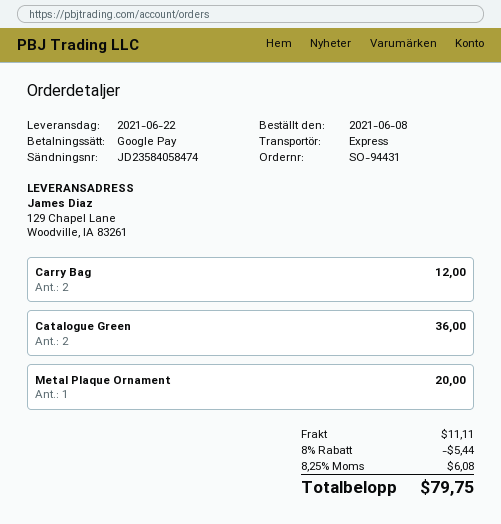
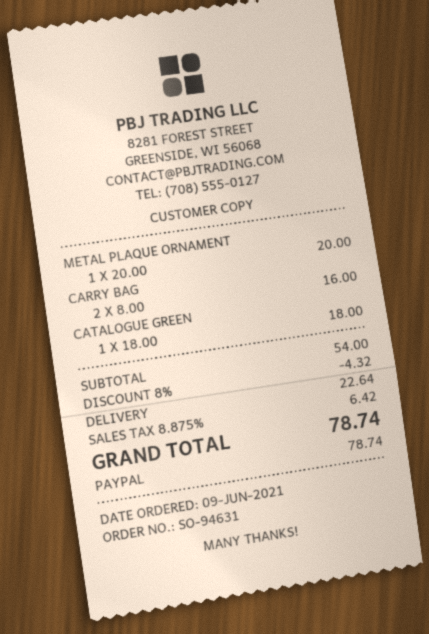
order number: SO-94431 -> SO-94631
order date: 2021-06-08 -> 2021-06-09
payment method: Google Pay -> PayPal
Carry Bag: 2 for 12.00 -> 2 for 16.00
Catalogue Green: 2 for 36.00 -> 1 for 18.00
discount: 8% = 5.44 -> 8% = 4.32
shipping: 11.11 -> 22.64
tax: 8.25% = 6.08 -> 8.875% = 6.42
total: 79.75 -> 78.74

